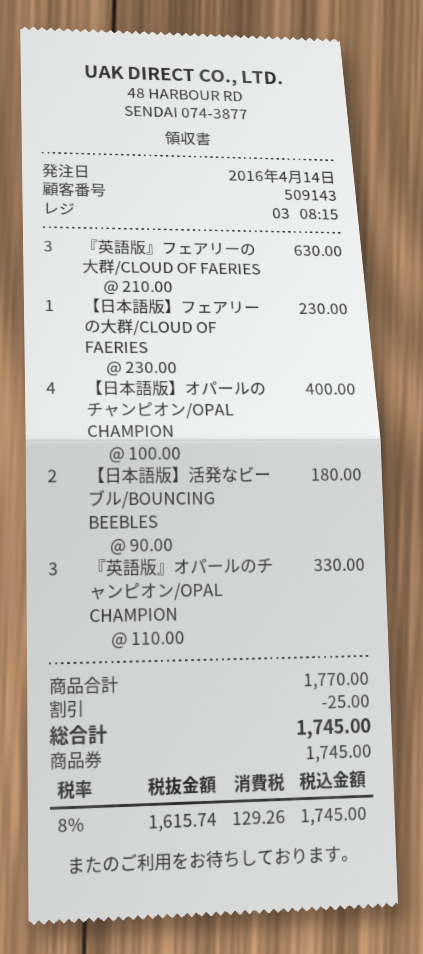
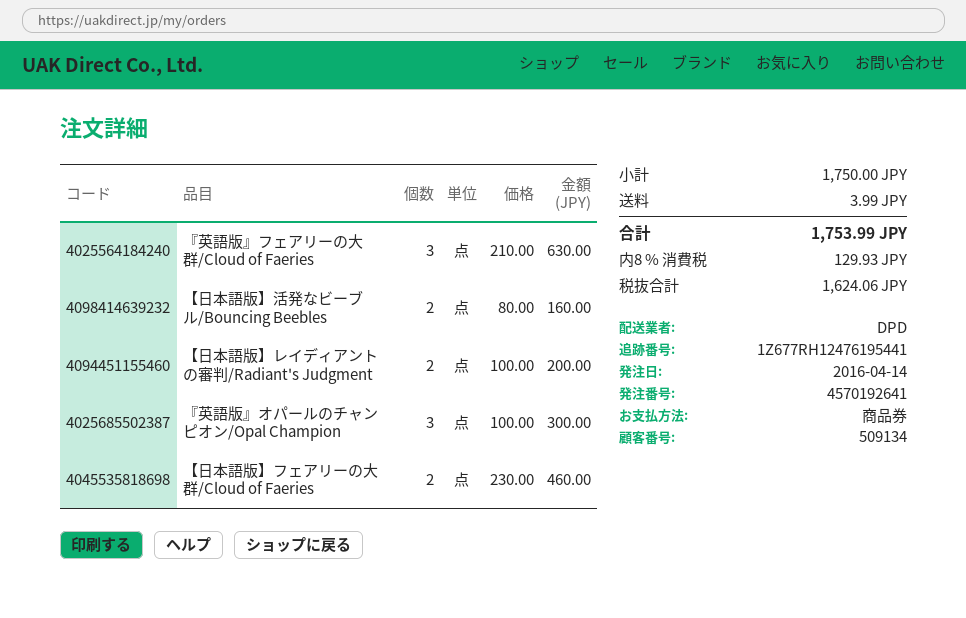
customer number: 509143 -> 509134
【日本語版】フェアリーの大群/CLOUD OF FAERIES: 1 x 230.00 = 230.00 -> 2 x 230.00 = 460.00
【日本語版】オパールのチャンピオン/OPAL CHAMPION: 4 x 100.00 = 400.00 -> none
【日本語版】活発なビーブル/BOUNCING BEEBLES: 2 x 90.00 = 180.00 -> 2 x 80.00 = 160.00
『英語版』オパールのチャンピオン/OPAL CHAMPION: 3 x 110.00 = 330.00 -> 3 x 100.00 = 300.00
【日本語版】レイディアントの審判/Radiant's Judgment: none -> 2 x 100.00 = 200.00
subtotal: 1770.00 -> 1750.00
discount: 25.00 -> none
shipping: none -> 3.99
net: 1615.74 -> 1624.06
tax: 8% = 129.26 -> 8% = 129.93
total: 1745.00 -> 1753.99

